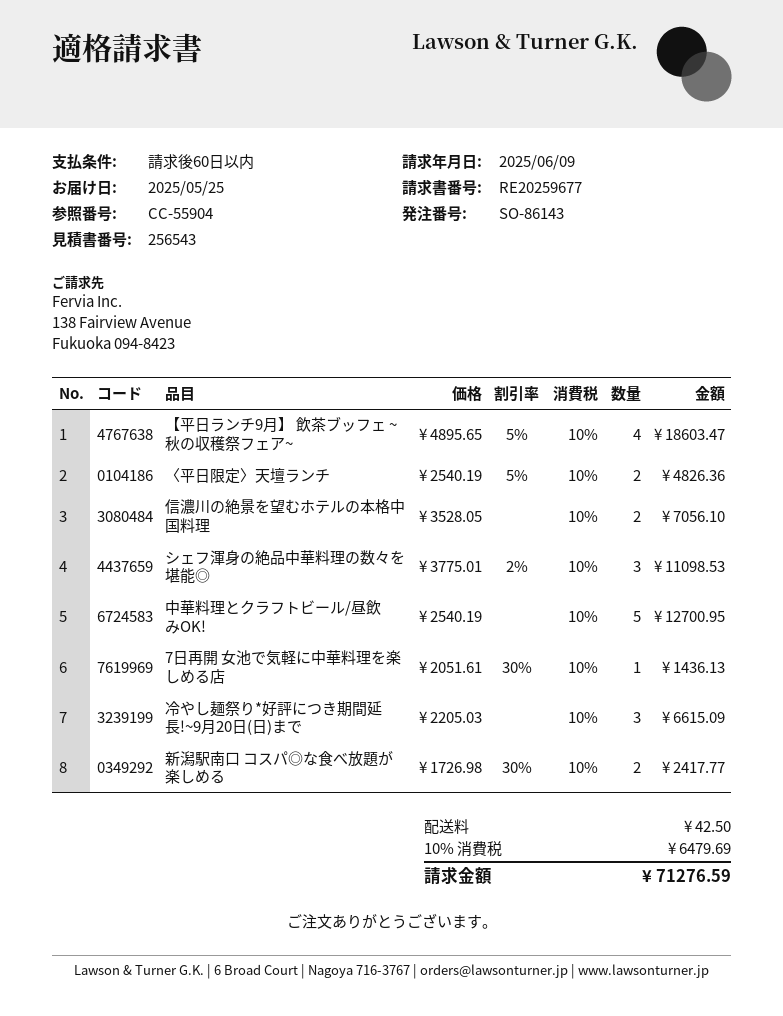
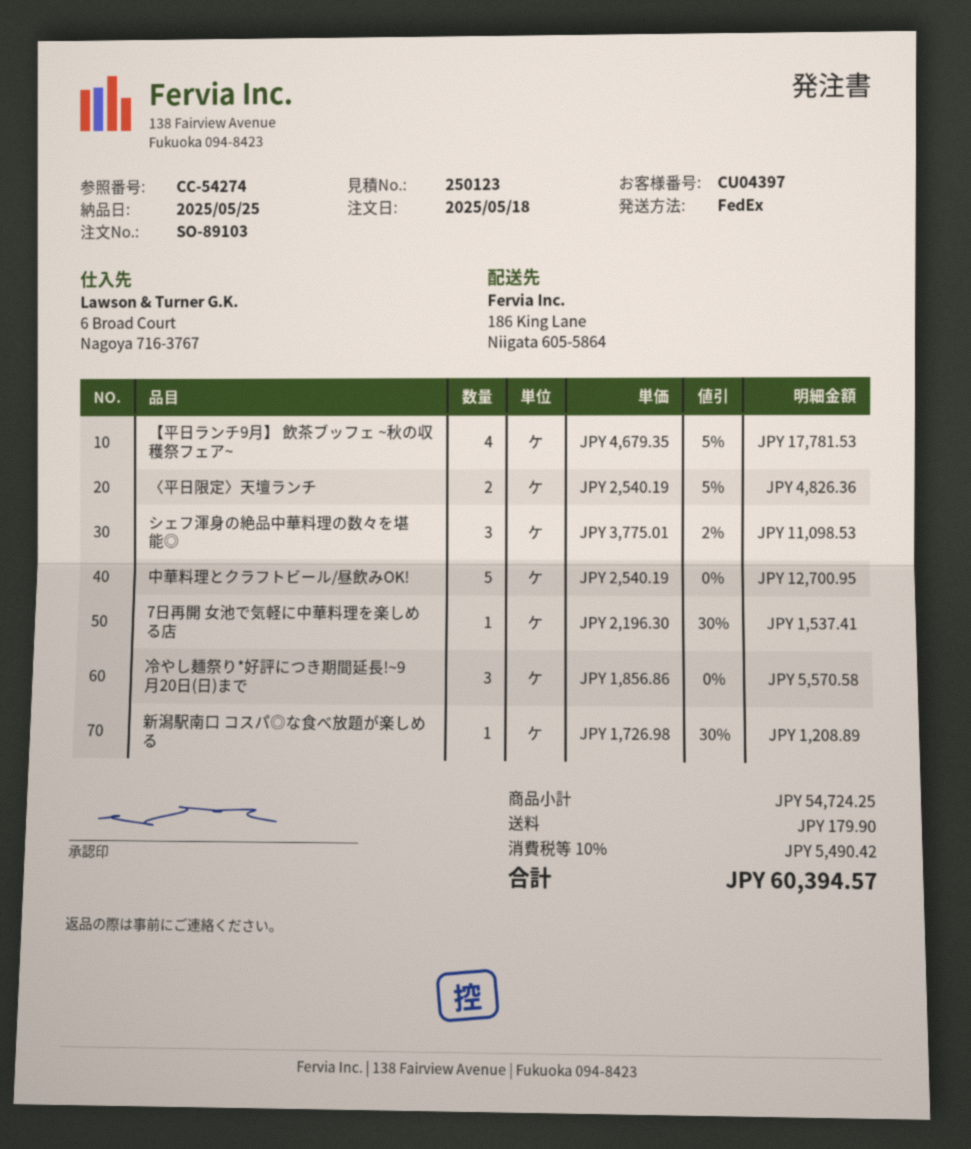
quote number: 256543 -> 250123
order number: SO-86143 -> SO-89103
reference: CC-55904 -> CC-54274
【平日ランチ9月】 飲茶ブッフェ ~秋の収穫祭フェア~: 4 x 4895.65 - 5% = 18603.47 -> 4 x 4679.35 - 5% = 17781.53
信濃川の絶景を望むホテルの本格中国料理: 2 x 3528.05 = 7056.10 -> none
7日再開 女池で気軽に中華料理を楽しめる店: 1 x 2051.61 - 30% = 1436.13 -> 1 x 2196.30 - 30% = 1537.41
冷やし麺祭り*好評につき期間延長!~9月20日(日)まで: 3 x 2205.03 = 6615.09 -> 3 x 1856.86 = 5570.58
新潟駅南口 コスパ◎な食べ放題が楽しめる: 2 x 1726.98 - 30% = 2417.77 -> 1 x 1726.98 - 30% = 1208.89
shipping: 42.50 -> 179.90
tax: 10% = 6479.69 -> 10% = 5490.42
total: 71276.59 -> 60394.57

